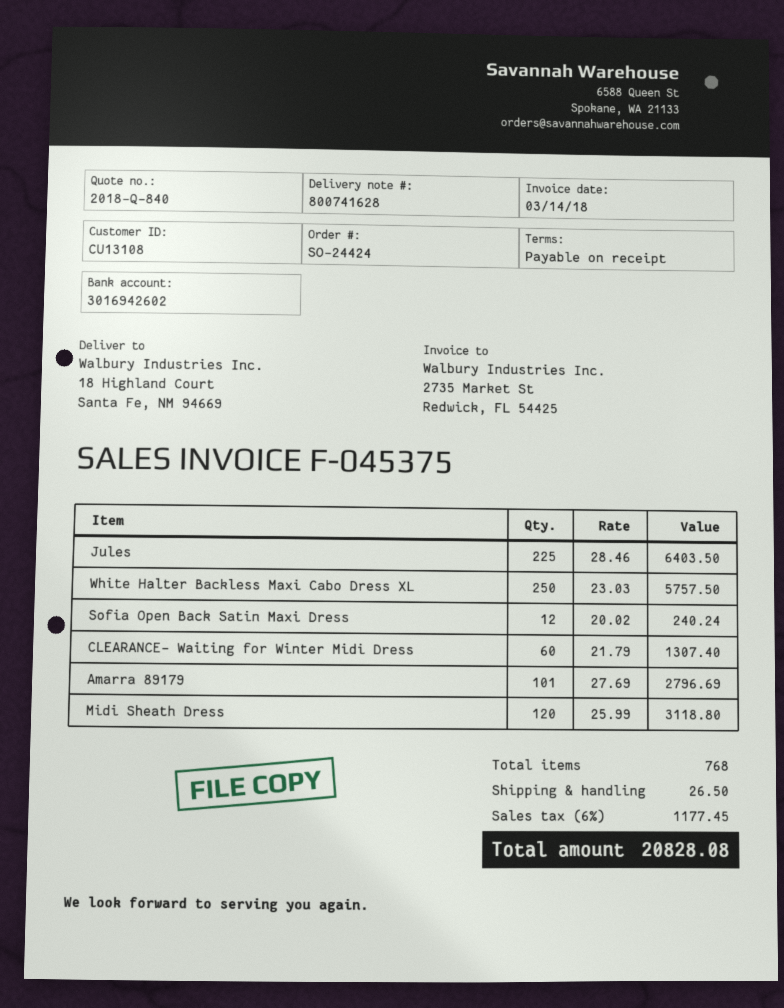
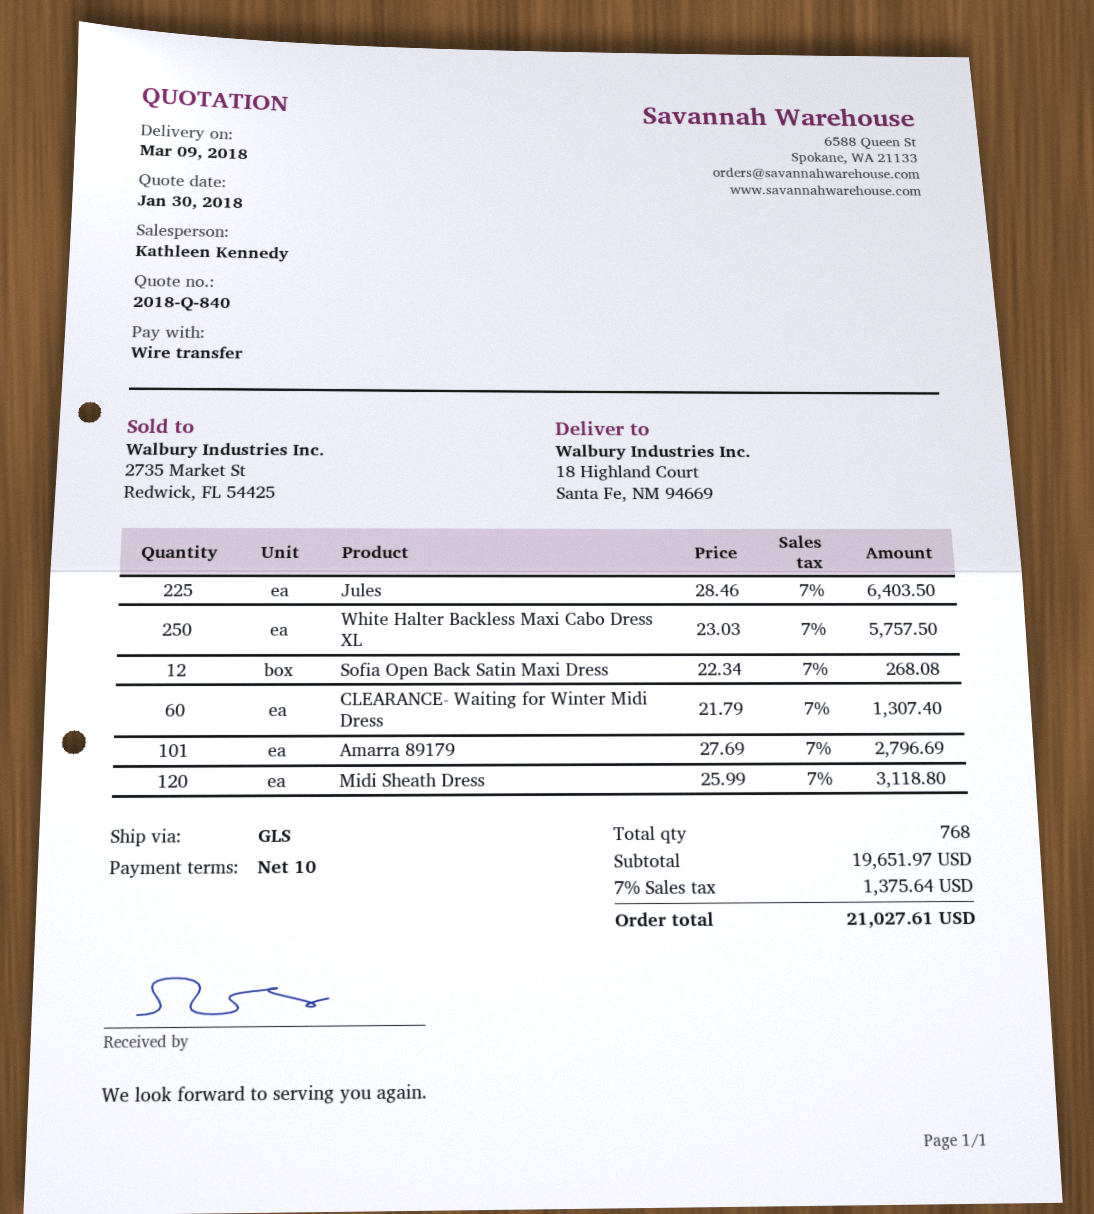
payment terms: on receipt -> 10 days
Sofia Open Back Satin Maxi Dress: 12 x 20.02 = 240.24 -> 12 x 22.34 = 268.08
shipping: 26.50 -> none
tax: 6% = 1177.45 -> 7% = 1375.64
total: 20828.08 -> 21027.61

